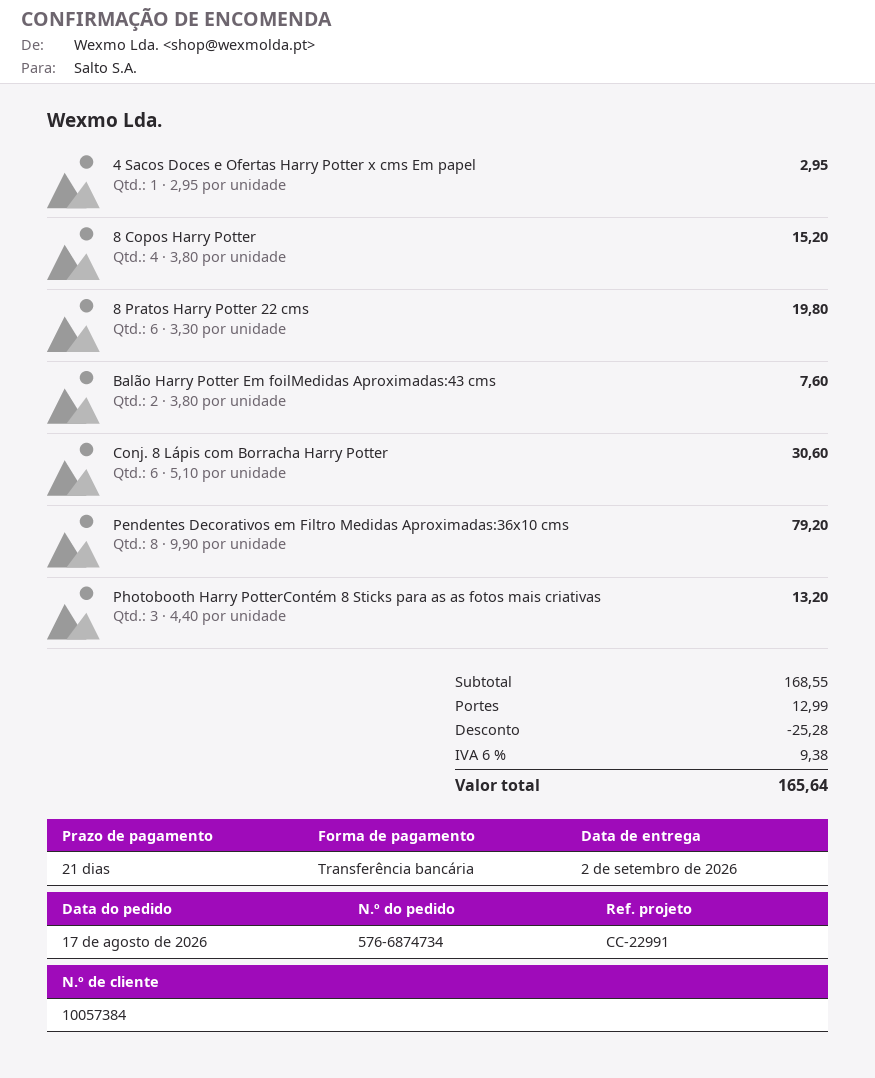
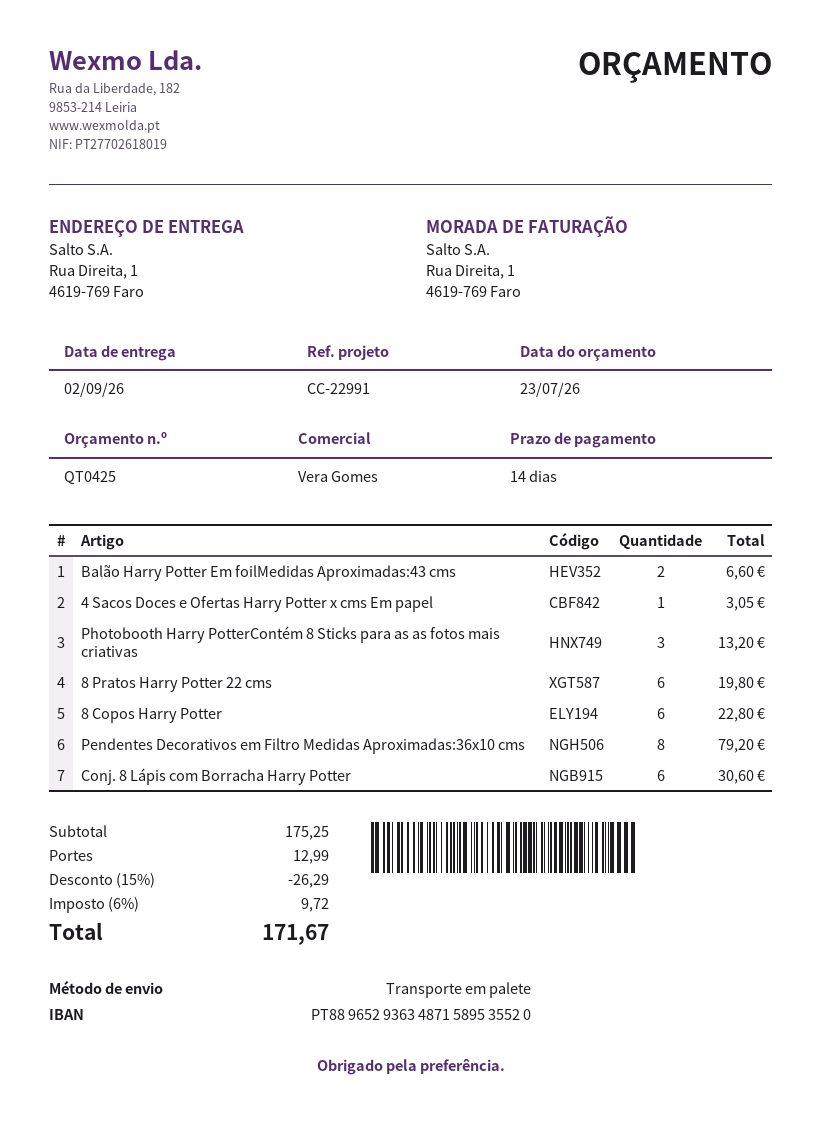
payment terms: 21 days -> 14 days
4 Sacos Doces e Ofertas Harry Potter x cms Em papel: 1 for 2.95 -> 1 for 3.05
8 Copos Harry Potter: 4 for 15.20 -> 6 for 22.80
Balão Harry Potter Em foilMedidas Aproximadas:43 cms: 2 for 7.60 -> 2 for 6.60
subtotal: 168.55 -> 175.25
discount: 25.28 -> 26.29
tax: 6% = 9.38 -> 6% = 9.72
total: 165.64 -> 171.67

